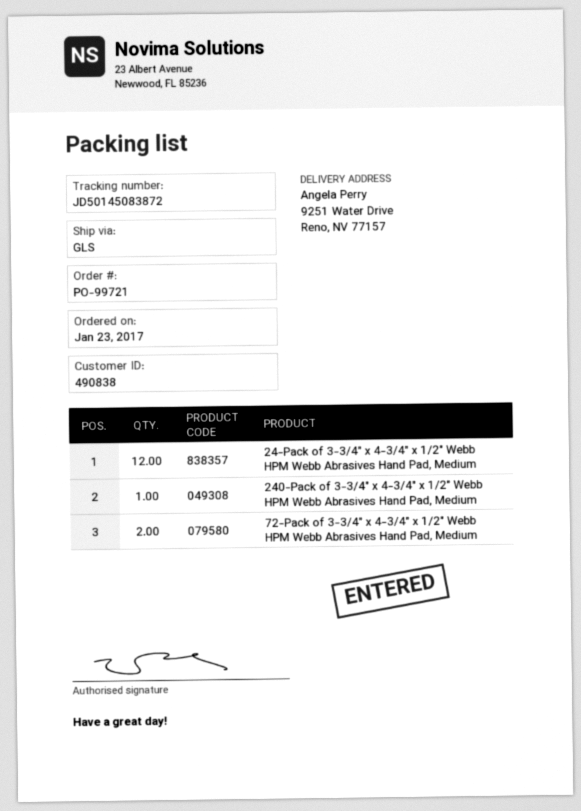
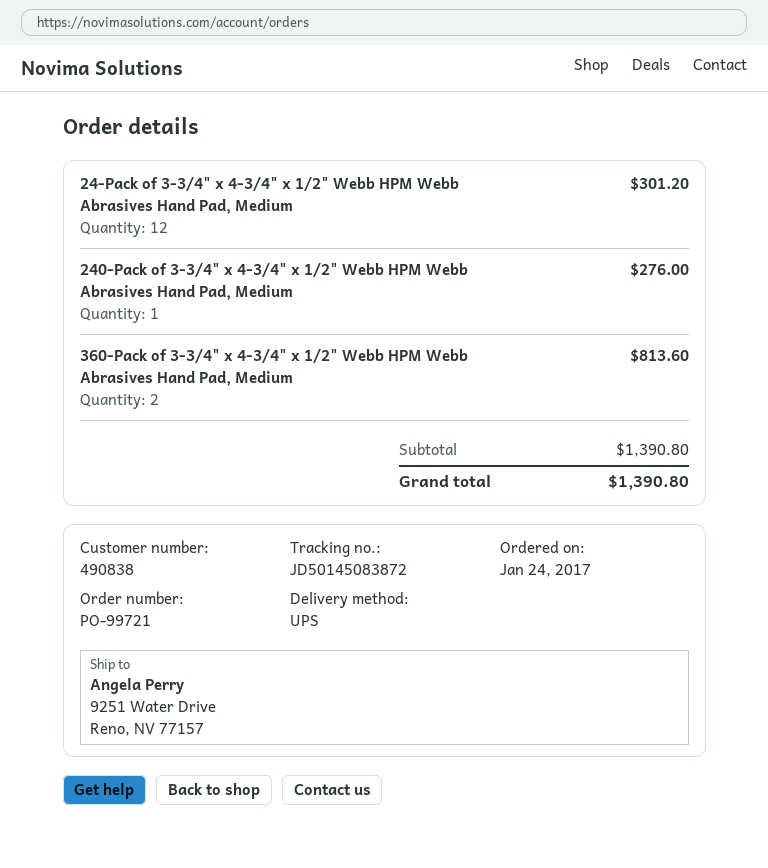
order date: 2017-01-23 -> 2017-01-24
shipping method: GLS -> UPS
72-Pack of 3-3/4" x 4-3/4" x 1/2" Webb HPM Webb Abrasives Hand Pad, Medium: 2 -> none
360-Pack of 3-3/4" x 4-3/4" x 1/2" Webb HPM Webb Abrasives Hand Pad, Medium: none -> 2

